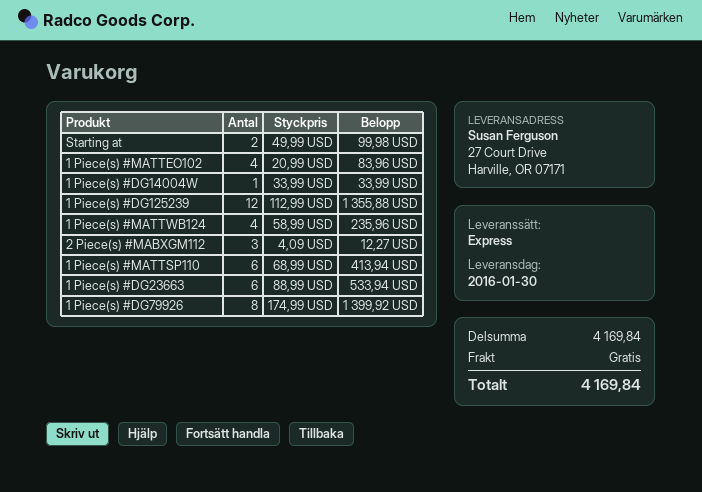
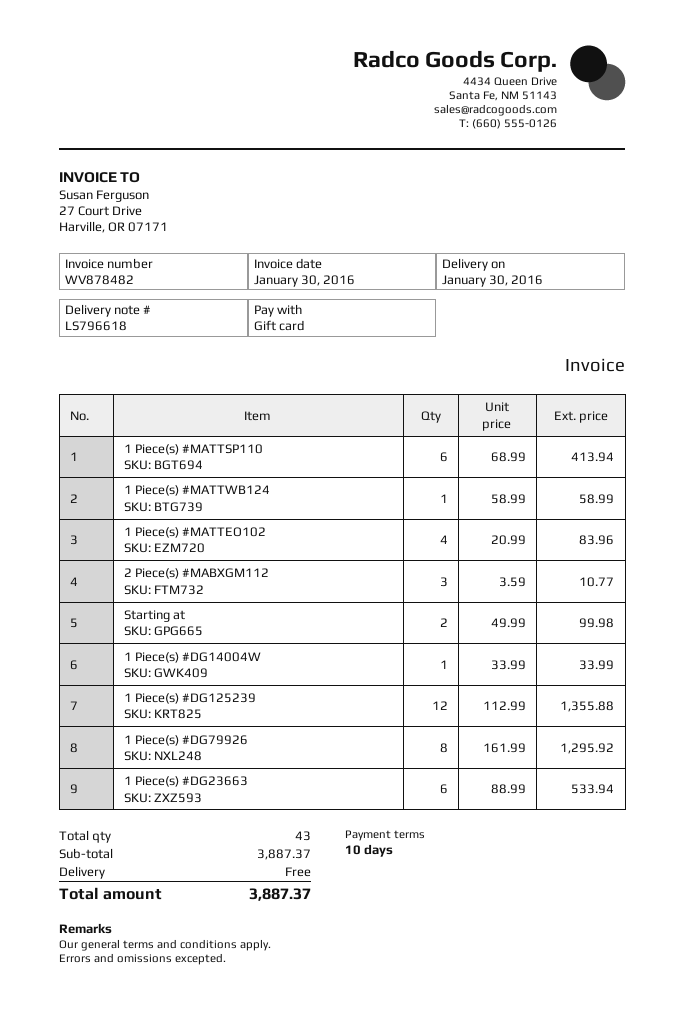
1 Piece(s) #MATTWB124: 4 x 58.99 = 235.96 -> 1 x 58.99 = 58.99
2 Piece(s) #MABXGM112: 3 x 4.09 = 12.27 -> 3 x 3.59 = 10.77
1 Piece(s) #DG79926: 8 x 174.99 = 1399.92 -> 8 x 161.99 = 1295.92
subtotal: 4169.84 -> 3887.37
total: 4169.84 -> 3887.37

